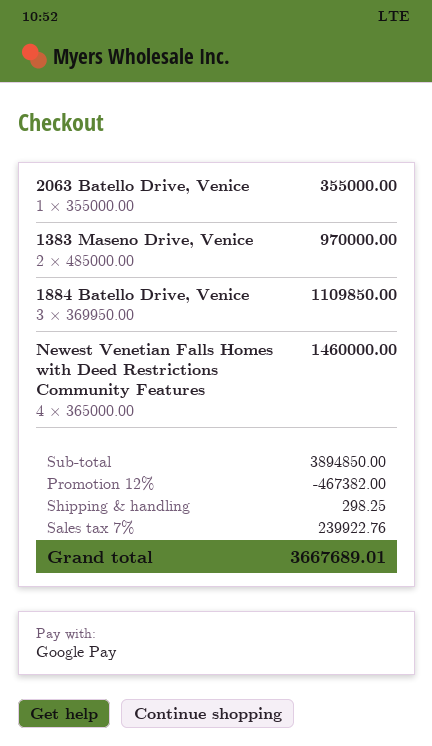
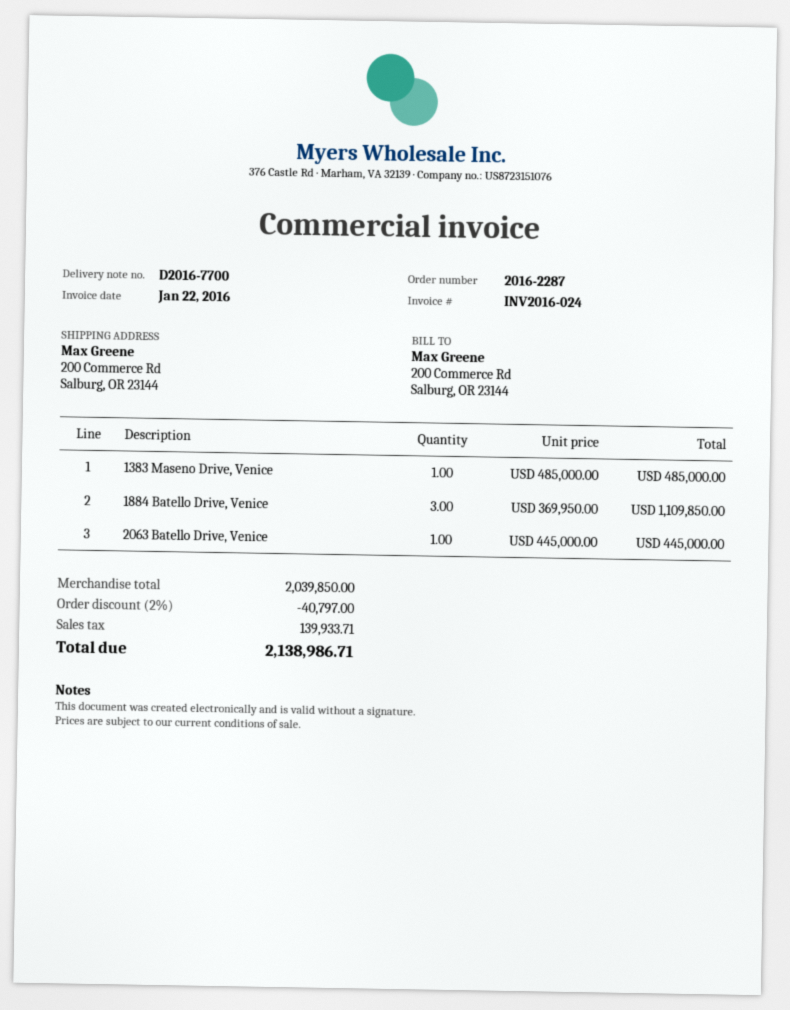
2063 Batello Drive, Venice: 1 x 355000.00 = 355000.00 -> 1 x 445000.00 = 445000.00
1383 Maseno Drive, Venice: 2 x 485000.00 = 970000.00 -> 1 x 485000.00 = 485000.00
Newest Venetian Falls Homes with Deed Restrictions Community Features: 4 x 365000.00 = 1460000.00 -> none
subtotal: 3894850.00 -> 2039850.00
discount: 12% = 467382.00 -> 2% = 40797.00
shipping: 298.25 -> none
tax: 239922.76 -> 139933.71
total: 3667689.01 -> 2138986.71

